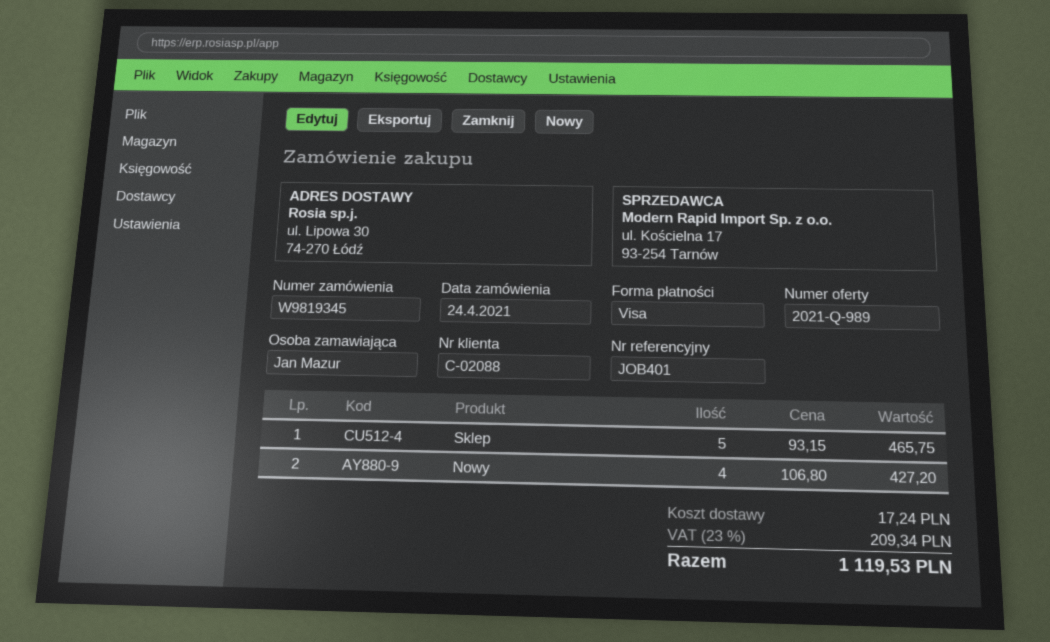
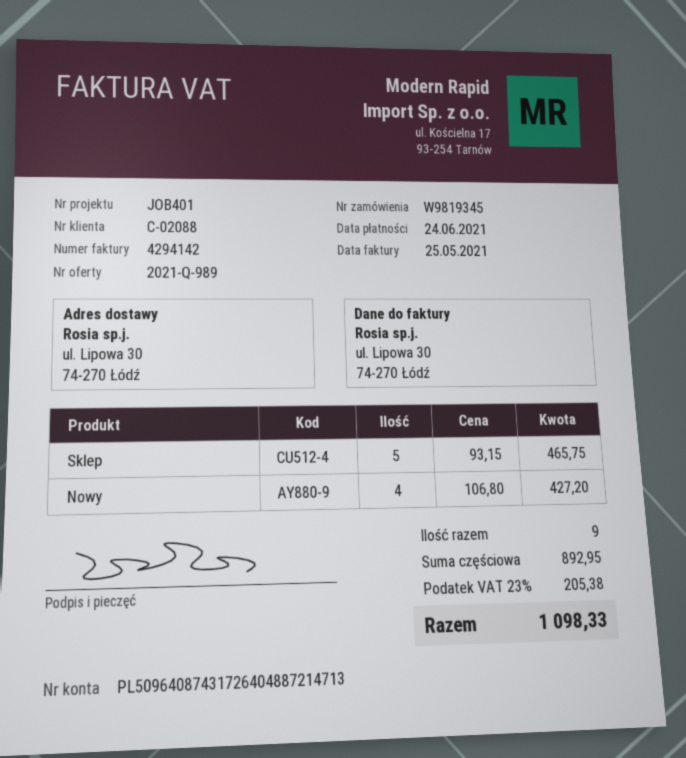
shipping: 17.24 -> none
tax: 23% = 209.34 -> 23% = 205.38
total: 1119.53 -> 1098.33

